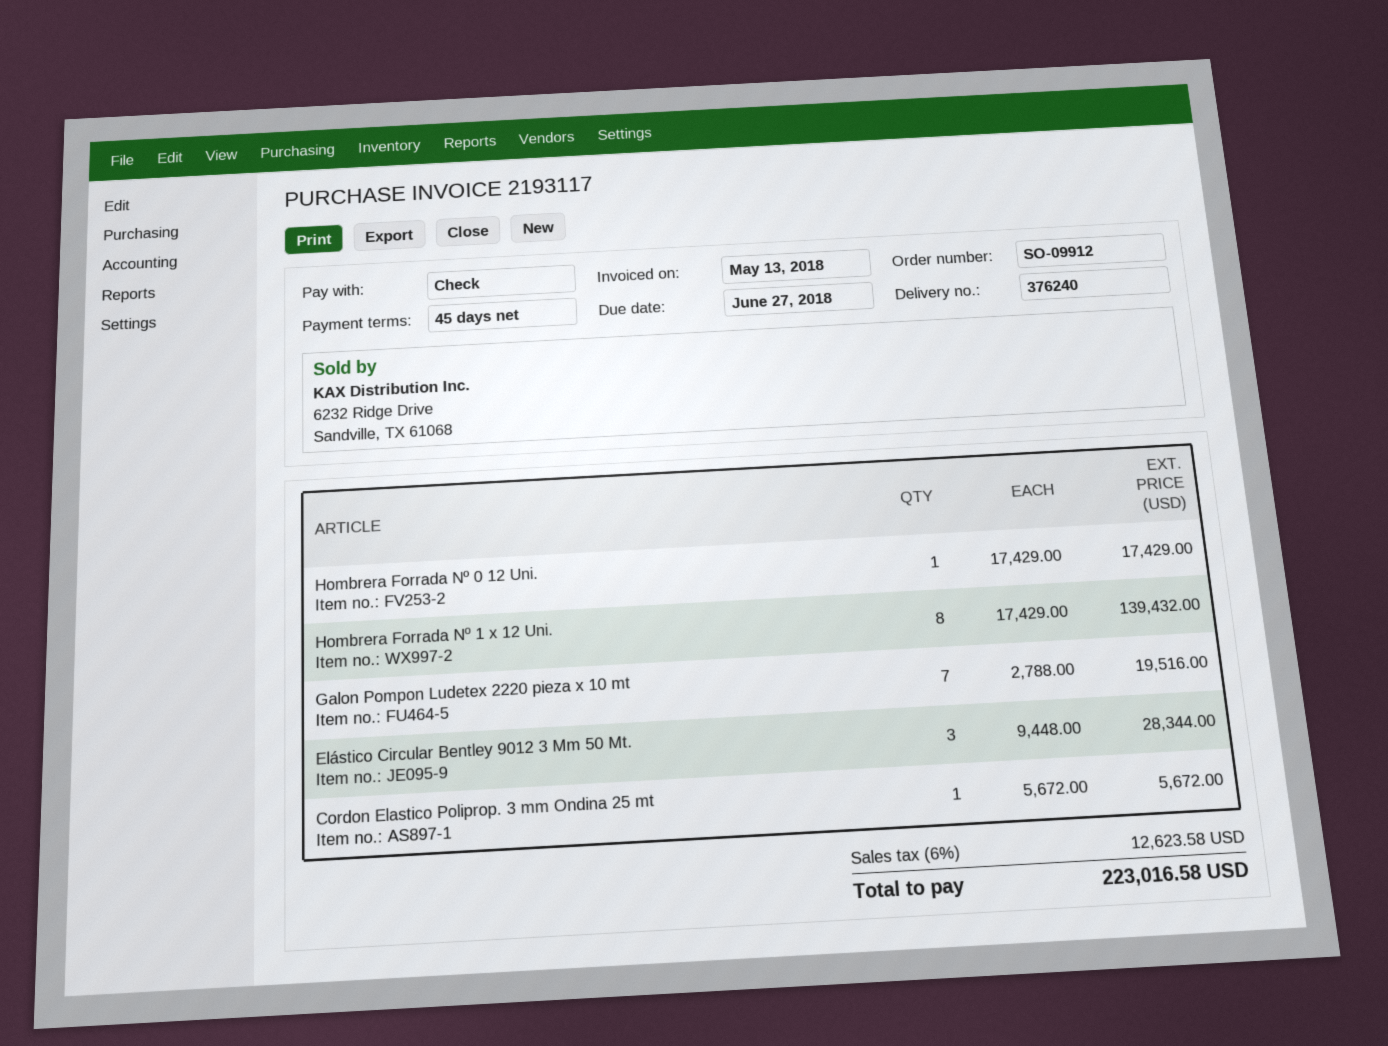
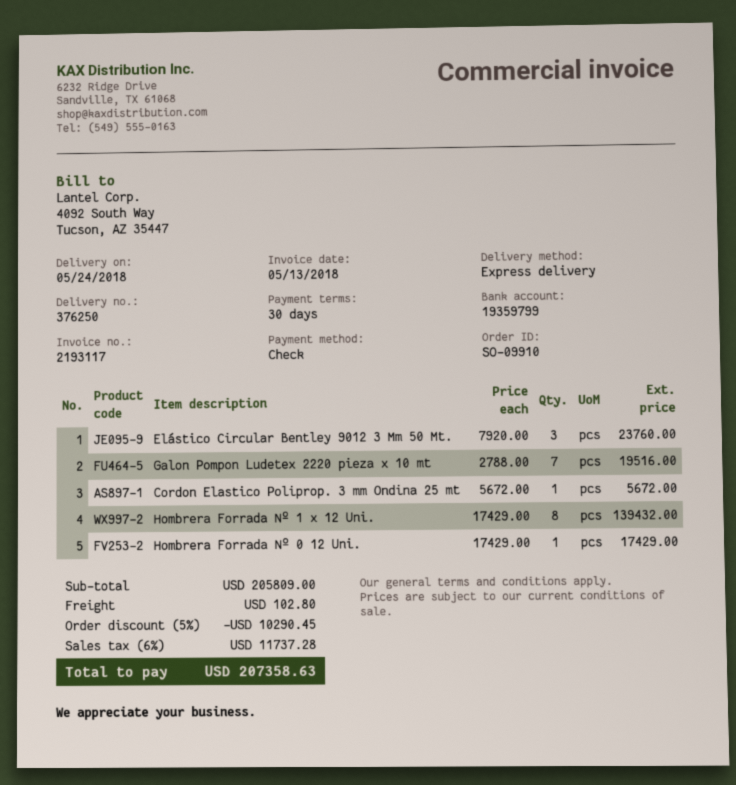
order number: SO-09912 -> SO-09910
delivery note number: 376240 -> 376250
payment terms: 45 days -> 30 days
Elástico Circular Bentley 9012 3 Mm 50 Mt.: 3 x 9448.00 = 28344.00 -> 3 x 7920.00 = 23760.00
discount: none -> 5% = 10290.45
shipping: none -> 102.80
tax: 6% = 12623.58 -> 6% = 11737.28
total: 223016.58 -> 207358.63

